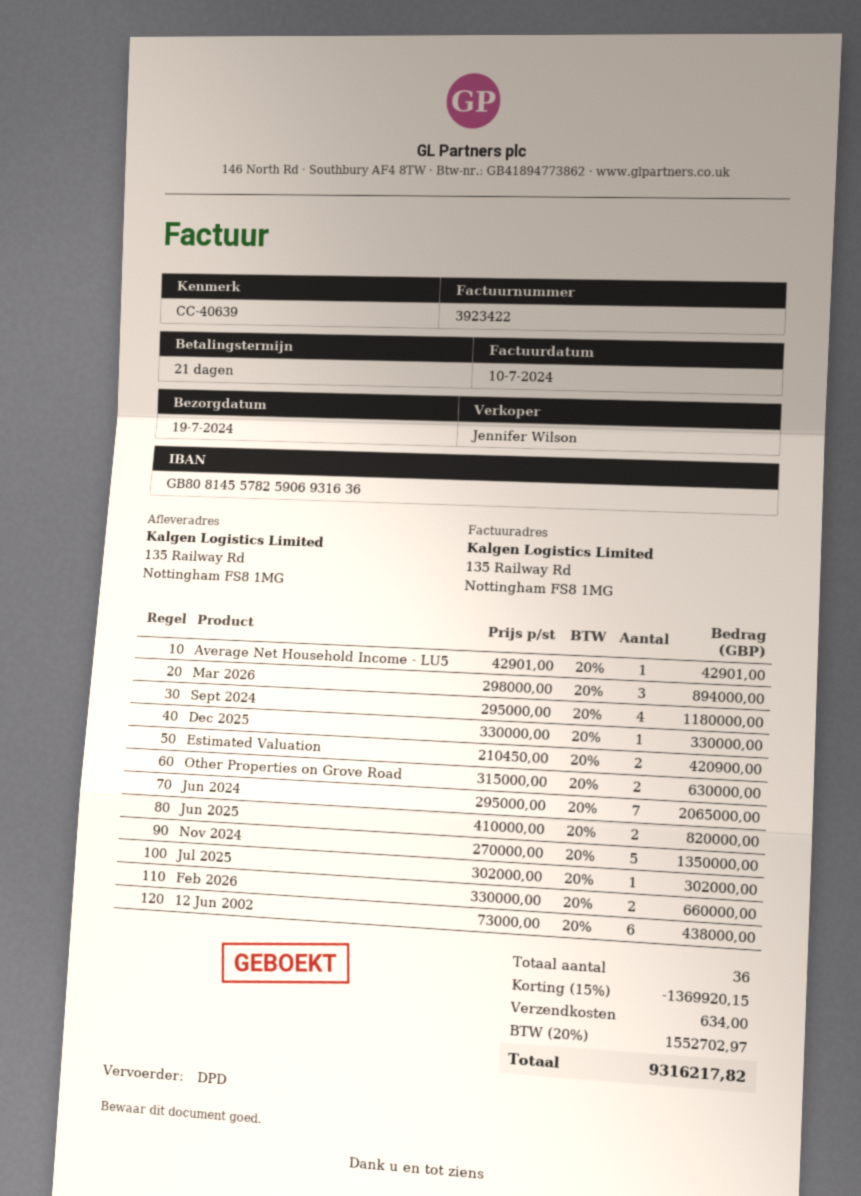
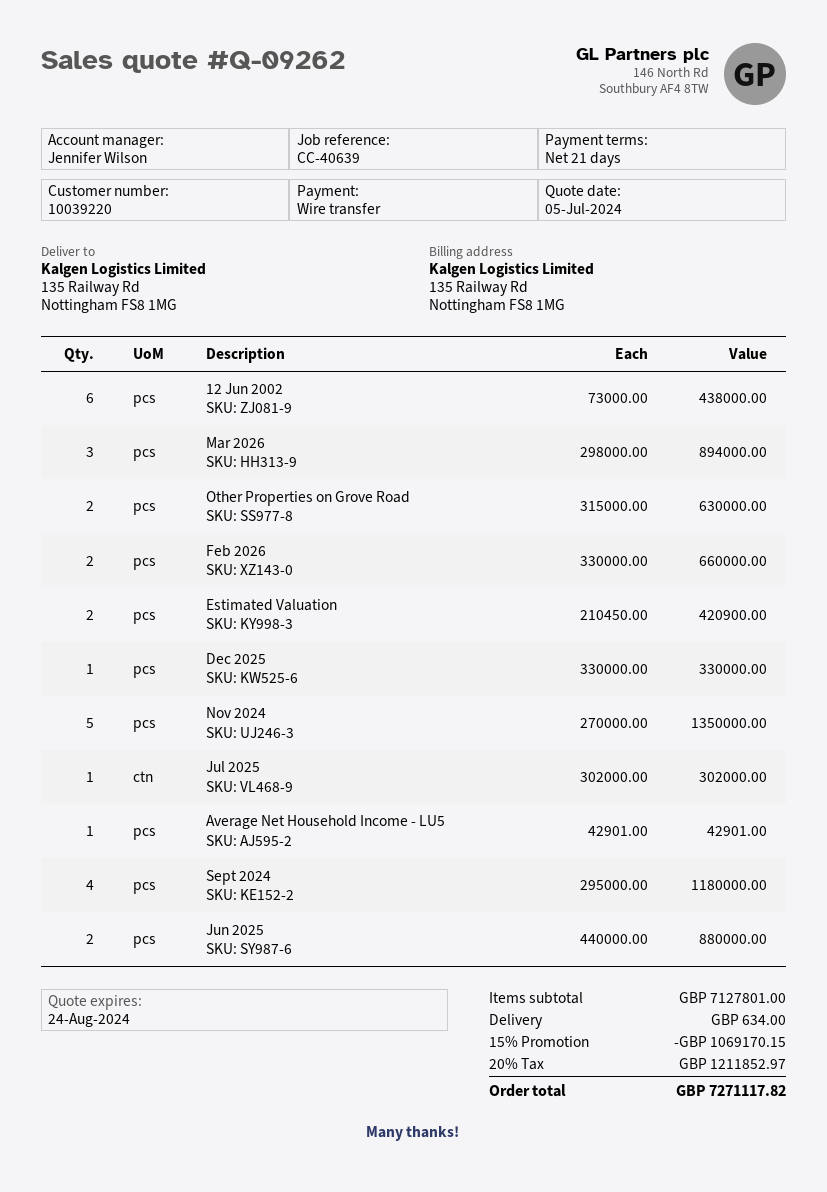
Jun 2024: 7 x 295000.00 = 2065000.00 -> none
Jun 2025: 2 x 410000.00 = 820000.00 -> 2 x 440000.00 = 880000.00
discount: 15% = 1369920.15 -> 15% = 1069170.15
tax: 20% = 1552702.97 -> 20% = 1211852.97
total: 9316217.82 -> 7271117.82

